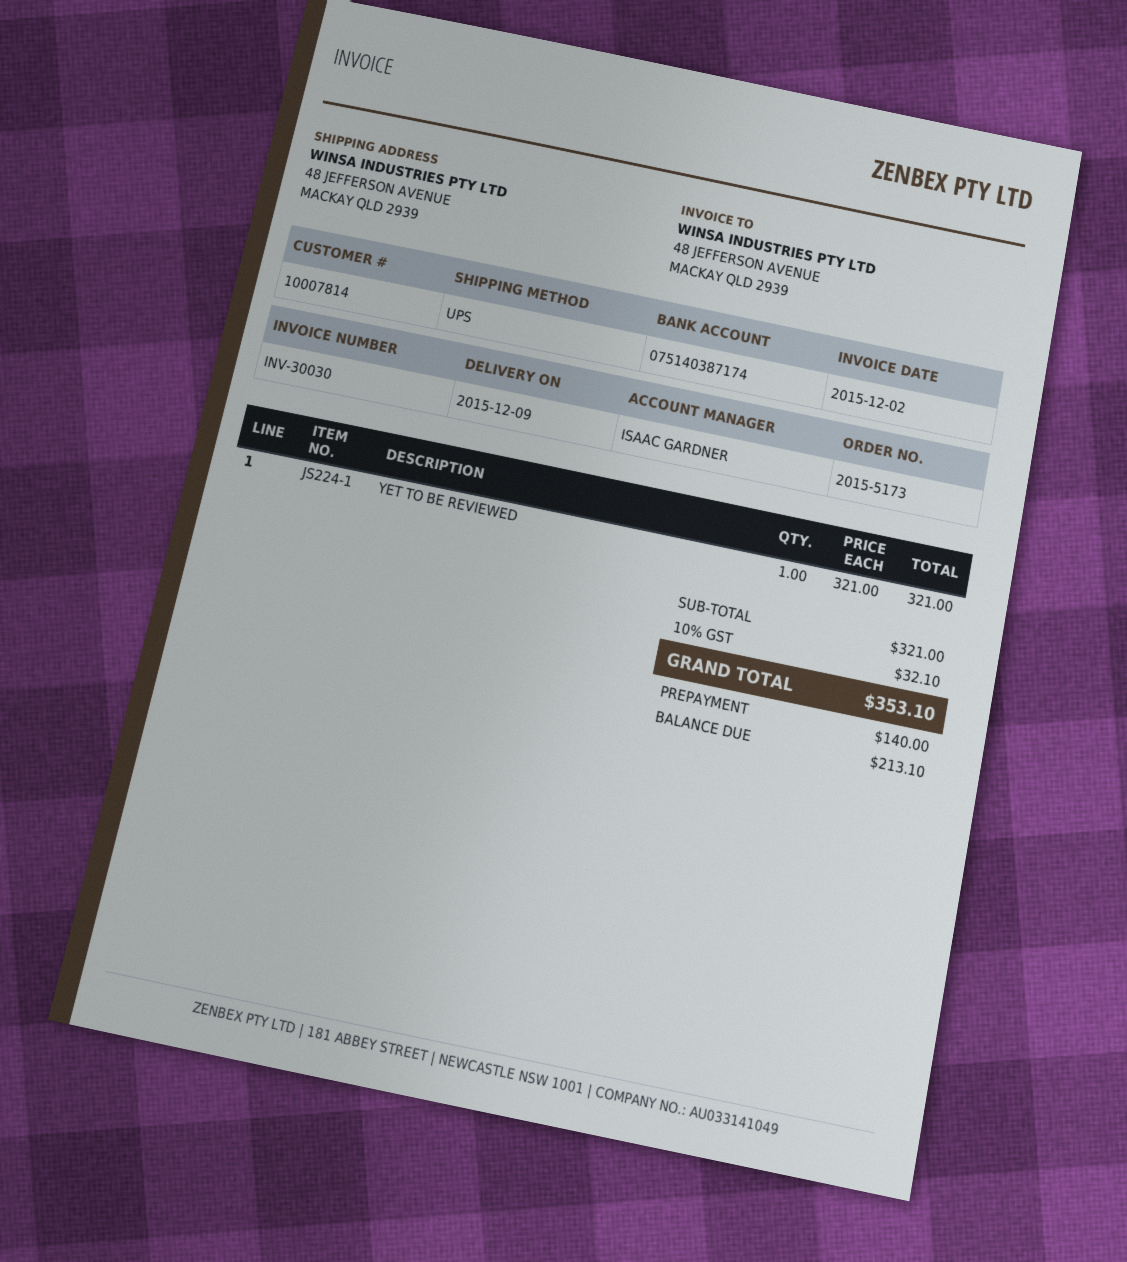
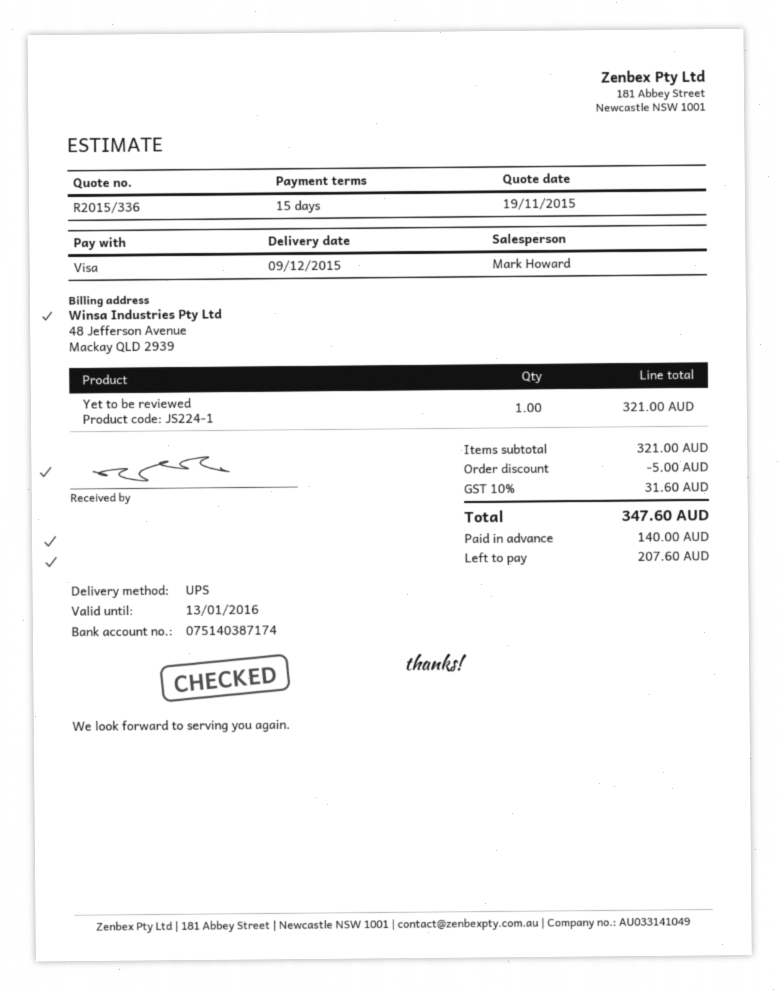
sales rep: ISAAC GARDNER -> Mark Howard
discount: none -> 5.00
tax: 10% = 32.10 -> 10% = 31.60
total: 353.10 -> 347.60
balance: 213.10 -> 207.60

